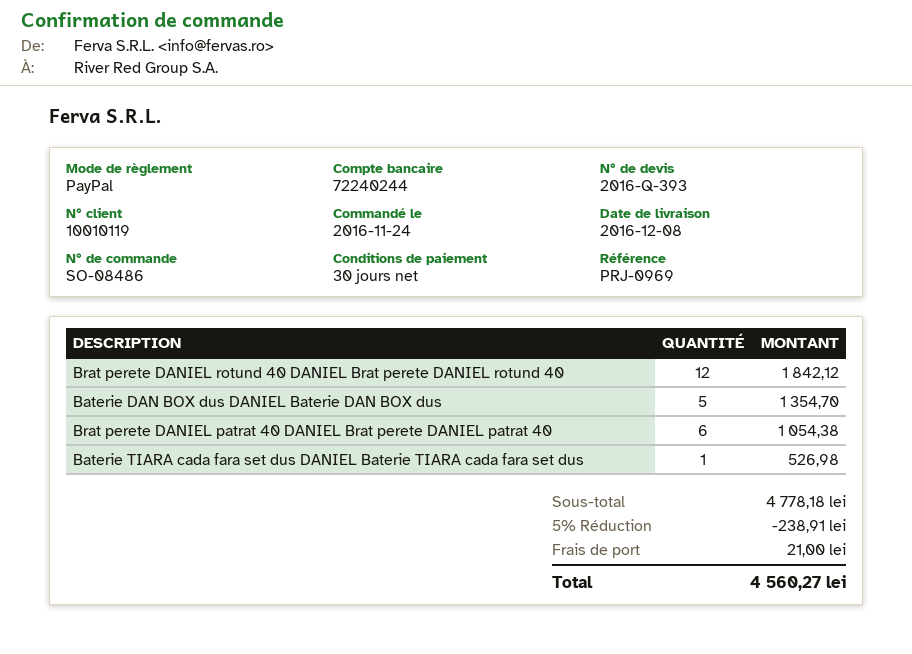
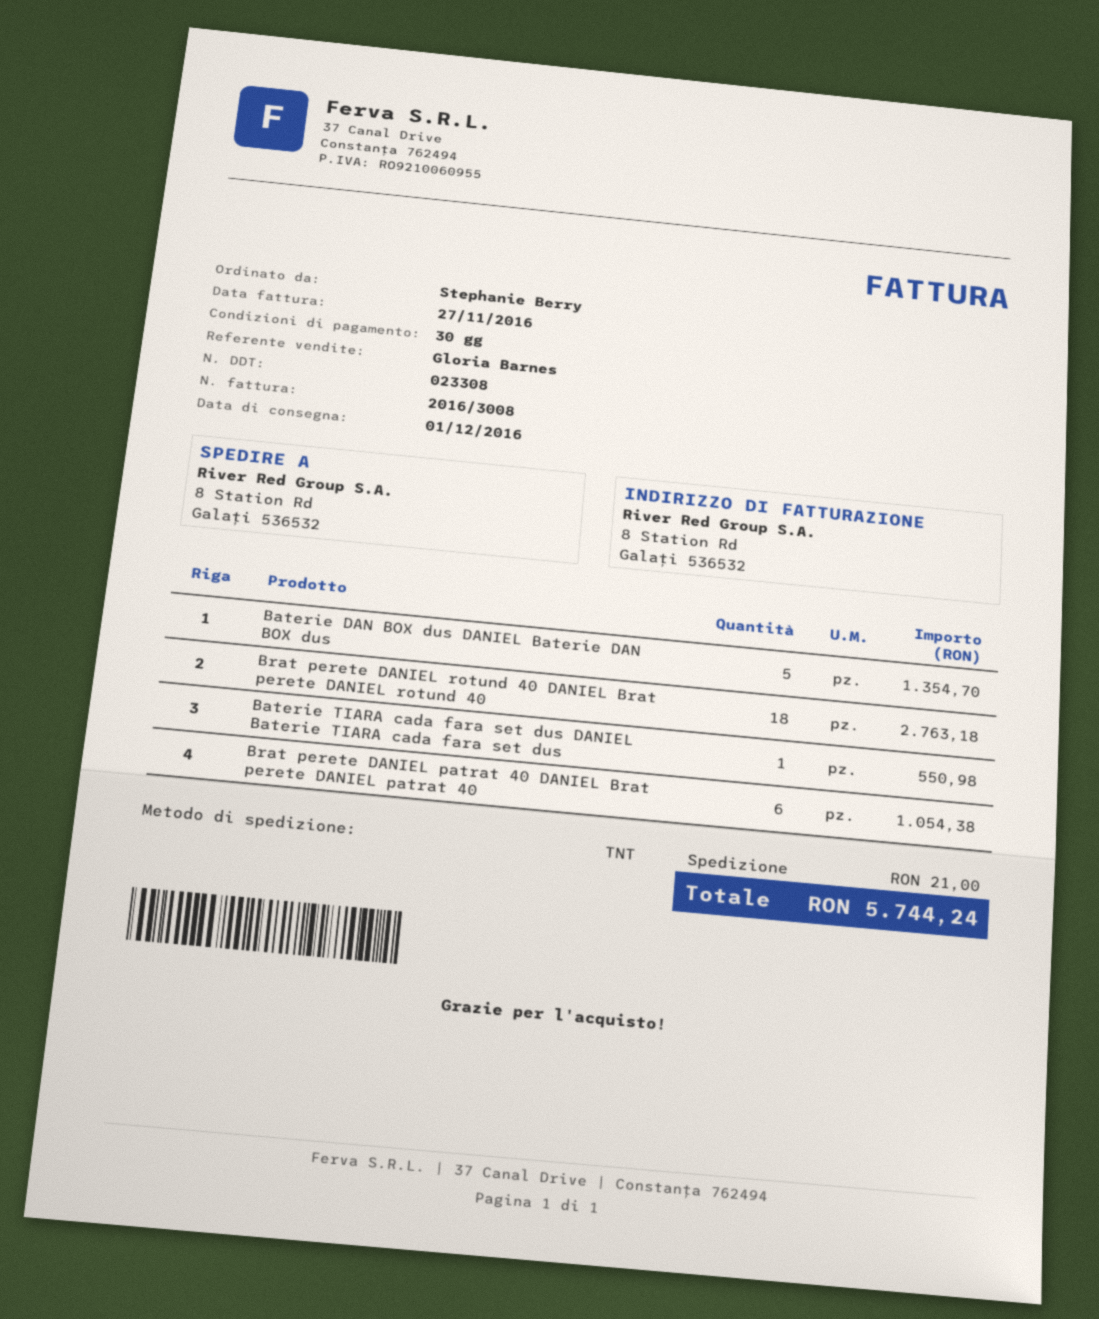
delivery date: 2016-12-08 -> 2016-12-01
Brat perete DANIEL rotund 40 DANIEL Brat perete DANIEL rotund 40: 12 for 1842.12 -> 18 for 2763.18
Baterie TIARA cada fara set dus DANIEL Baterie TIARA cada fara set dus: 1 for 526.98 -> 1 for 550.98
discount: 5% = 238.91 -> none
total: 4560.27 -> 5744.24

